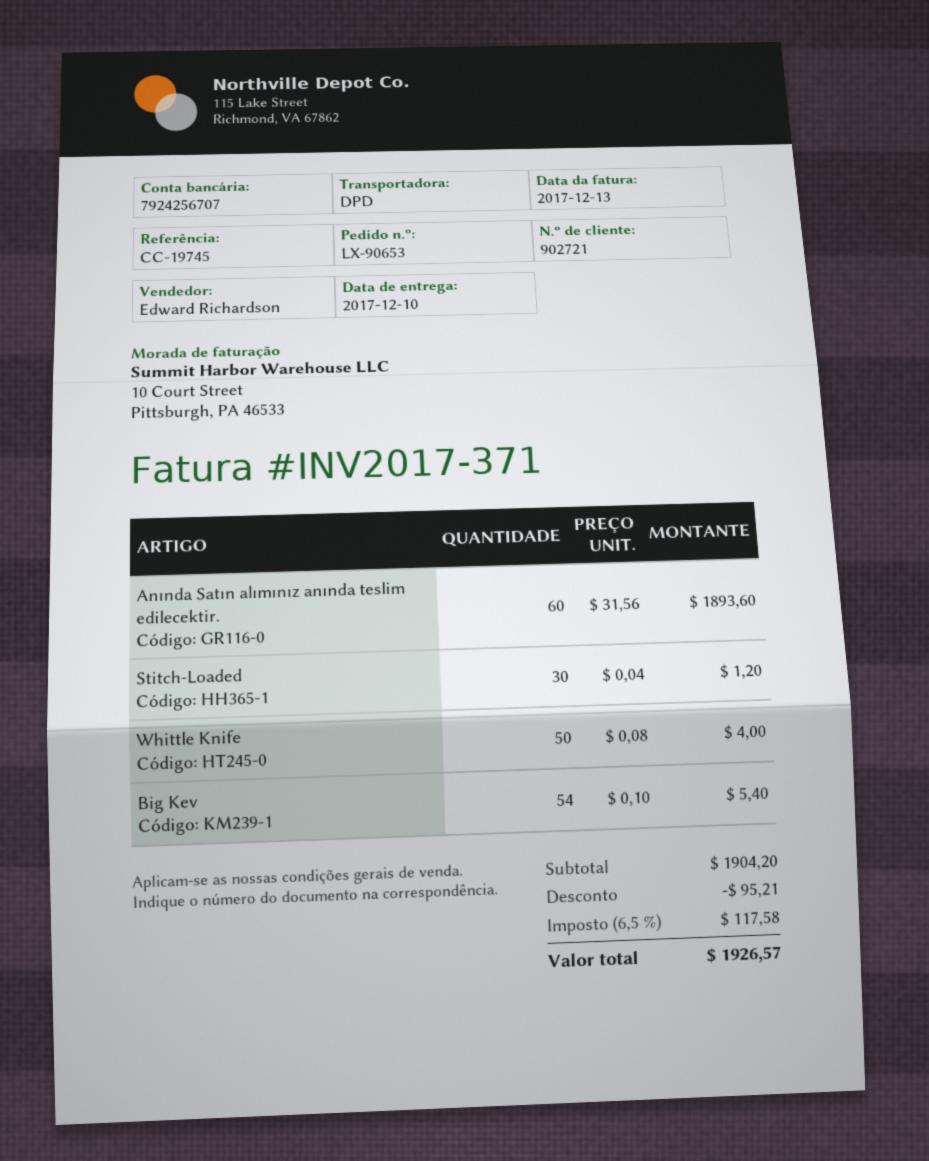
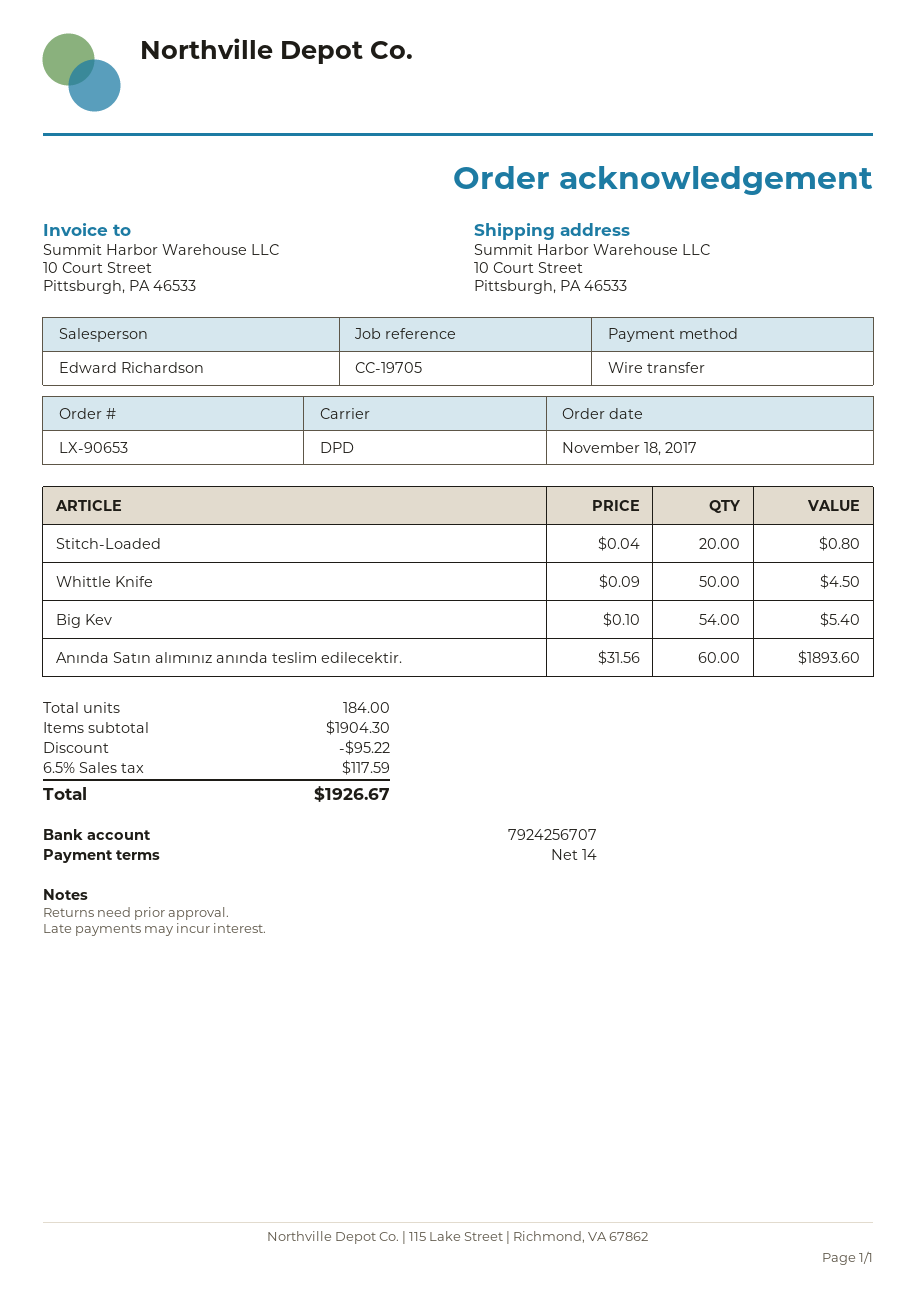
reference: CC-19745 -> CC-19705
Stitch-Loaded: 30 x 0.04 = 1.20 -> 20 x 0.04 = 0.80
Whittle Knife: 50 x 0.08 = 4.00 -> 50 x 0.09 = 4.50
subtotal: 1904.20 -> 1904.30
discount: 95.21 -> 95.22
tax: 6.5% = 117.58 -> 6.5% = 117.59
total: 1926.57 -> 1926.67

